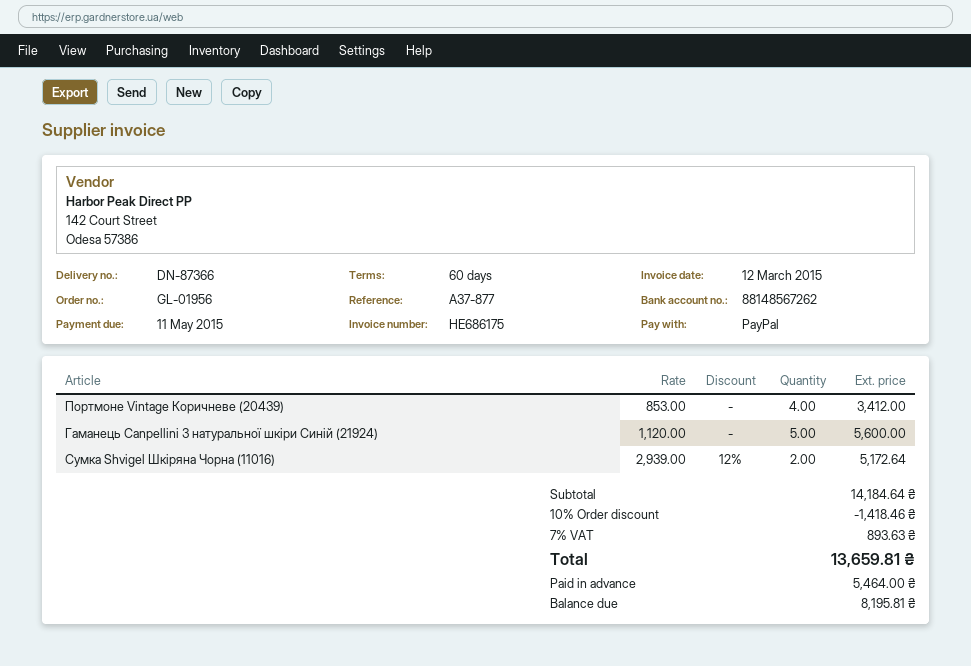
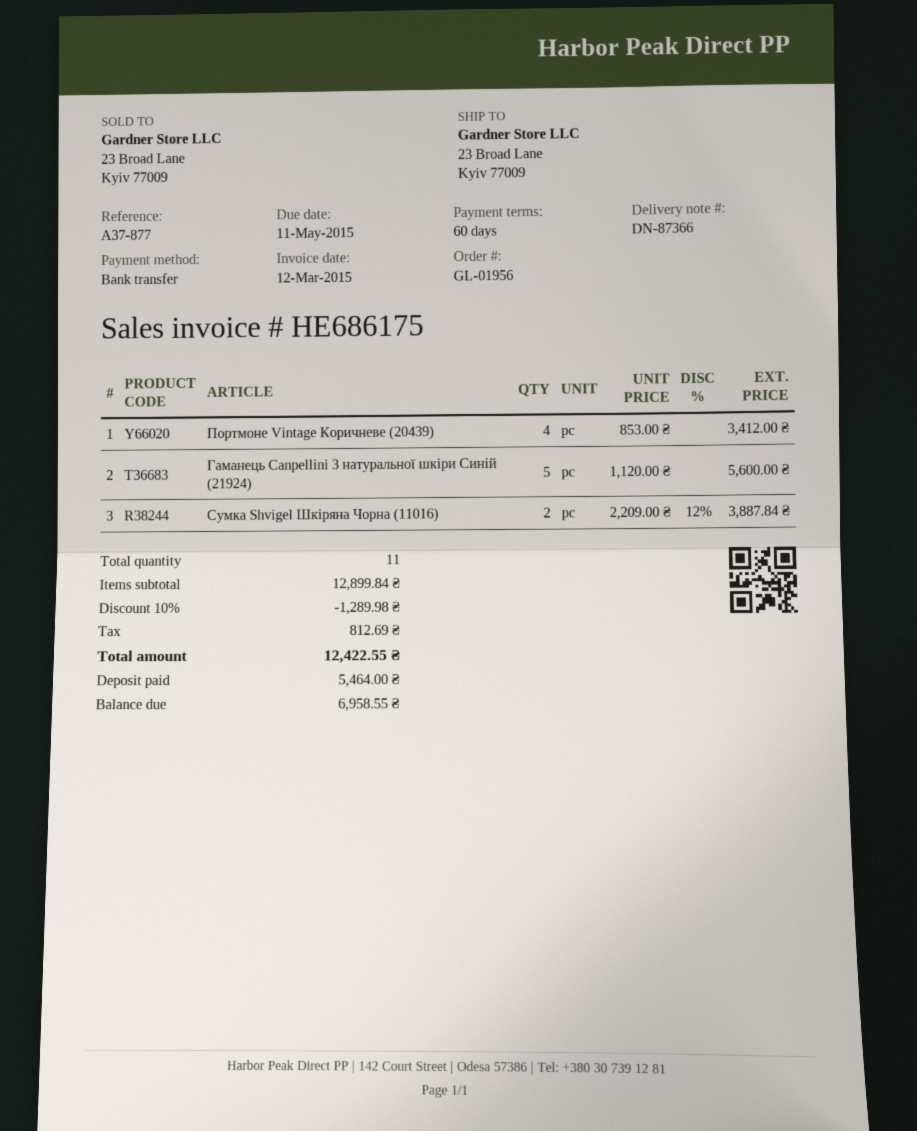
payment method: PayPal -> bank transfer
Сумка Shvigel Шкіряна Чорна (11016): 2 x 2939.00 - 12% = 5172.64 -> 2 x 2209.00 - 12% = 3887.84
subtotal: 14184.64 -> 12899.84
discount: 10% = 1418.46 -> 10% = 1289.98
tax: 893.63 -> 812.69
total: 13659.81 -> 12422.55
balance: 8195.81 -> 6958.55

